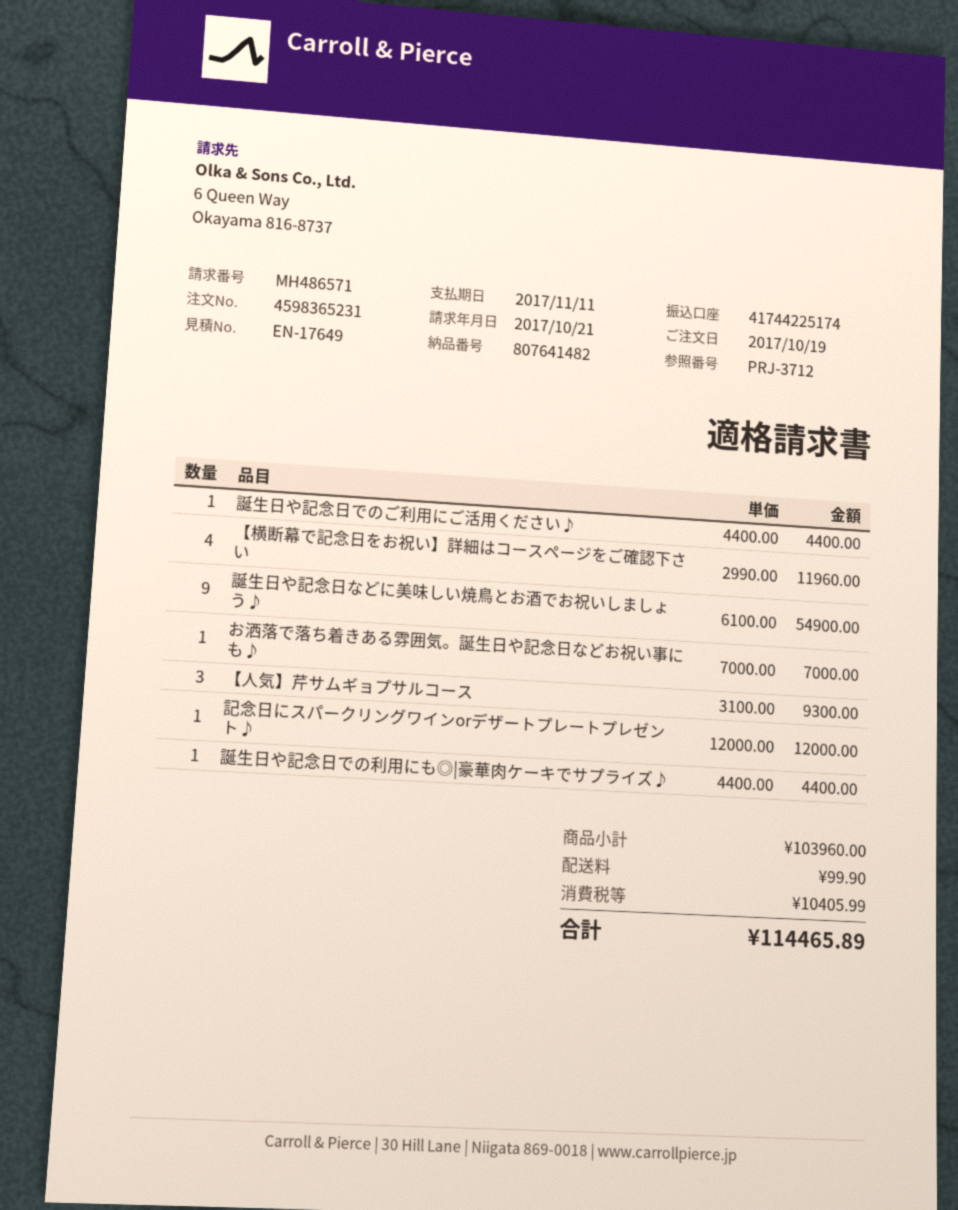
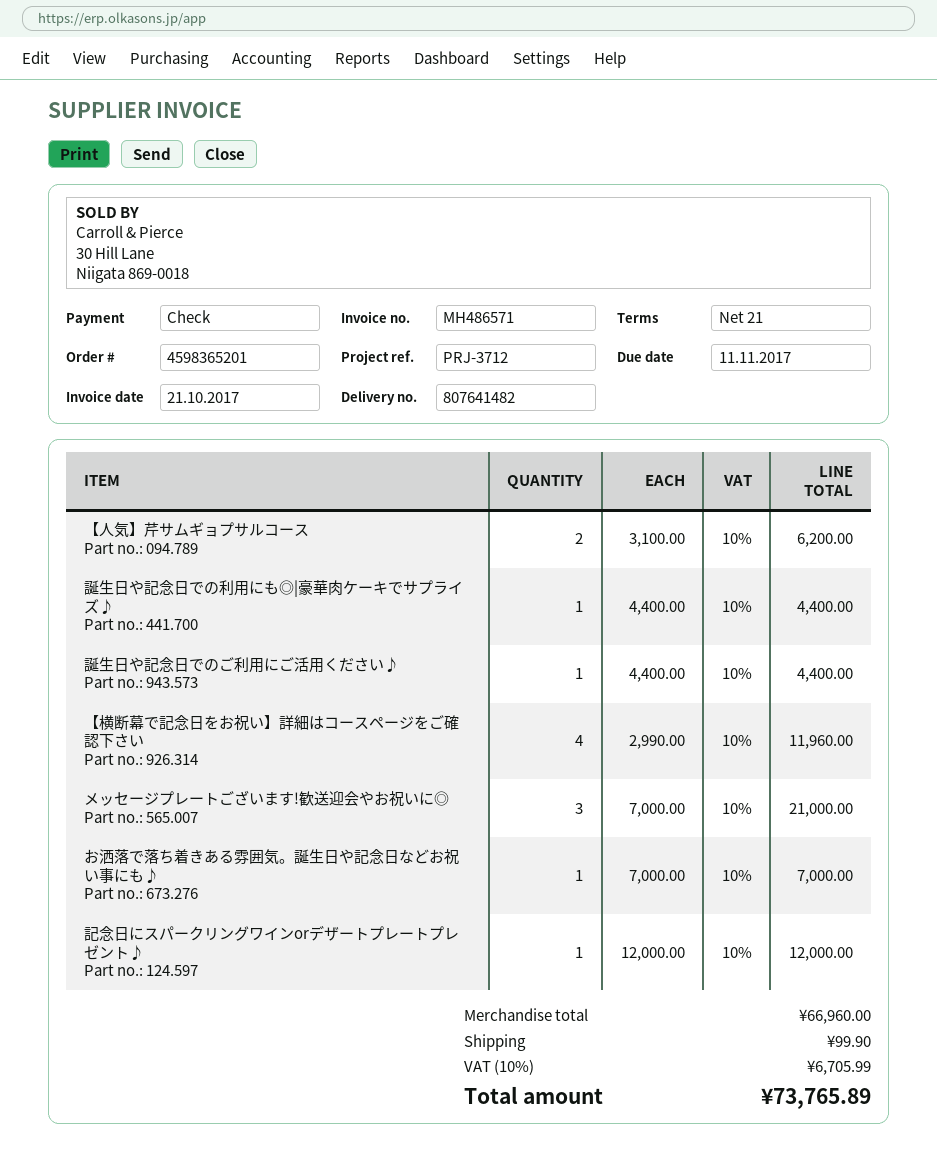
order number: 4598365231 -> 4598365201
誕生日や記念日などに美味しい焼鳥とお酒でお祝いしましょう♪: 9 x 6100.00 = 54900.00 -> none
【人気】芹サムギョプサルコース: 3 x 3100.00 = 9300.00 -> 2 x 3100.00 = 6200.00
メッセージプレートございます!歓送迎会やお祝いに◎: none -> 3 x 7000.00 = 21000.00
subtotal: 103960.00 -> 66960.00
tax: 10405.99 -> 6705.99
total: 114465.89 -> 73765.89

